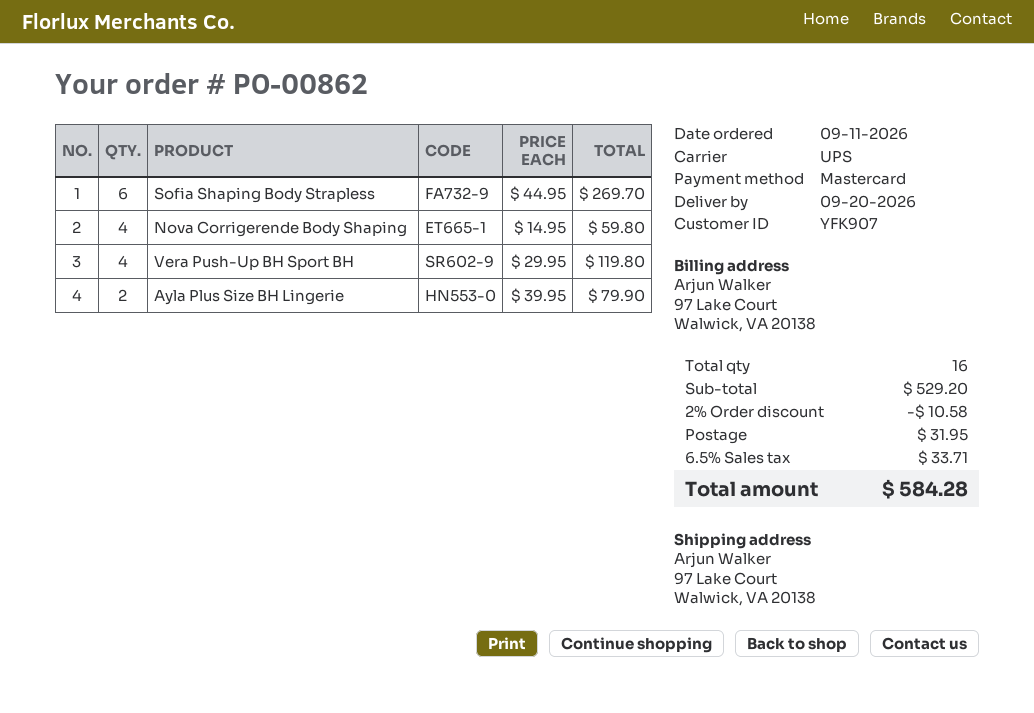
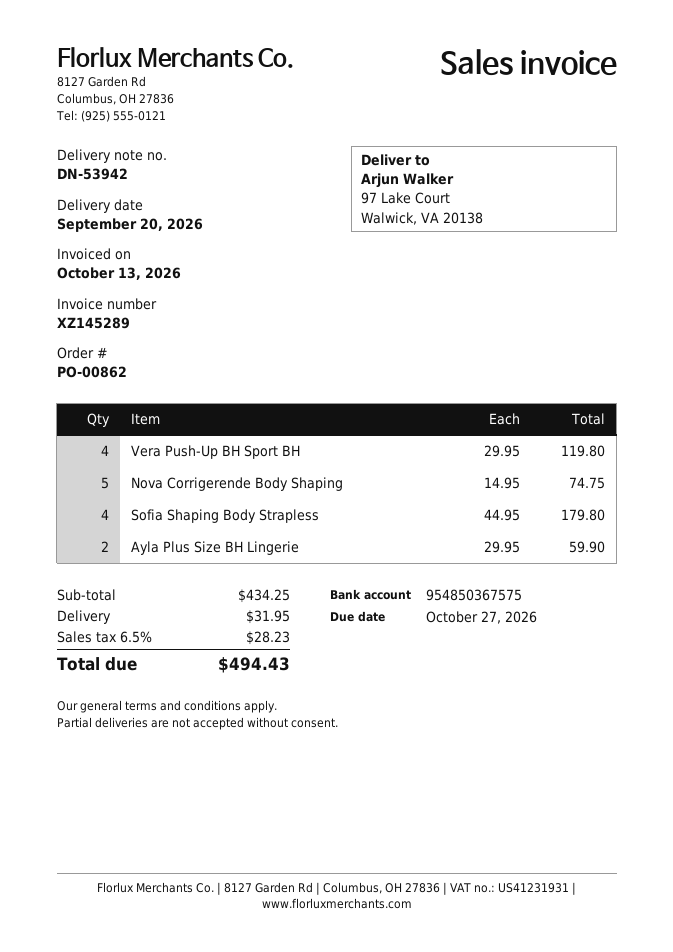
Sofia Shaping Body Strapless: 6 x 44.95 = 269.70 -> 4 x 44.95 = 179.80
Nova Corrigerende Body Shaping: 4 x 14.95 = 59.80 -> 5 x 14.95 = 74.75
Ayla Plus Size BH Lingerie: 2 x 39.95 = 79.90 -> 2 x 29.95 = 59.90
subtotal: 529.20 -> 434.25
discount: 2% = 10.58 -> none
tax: 6.5% = 33.71 -> 6.5% = 28.23
total: 584.28 -> 494.43

